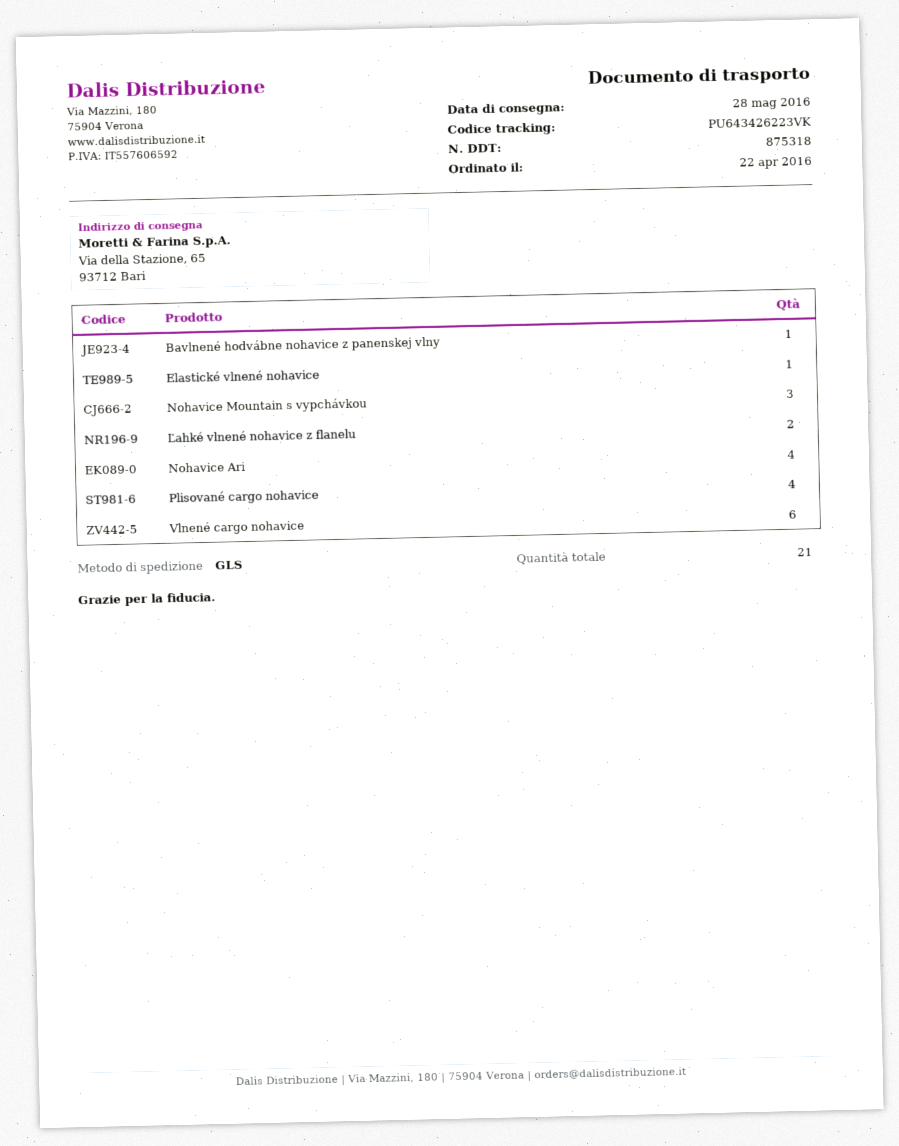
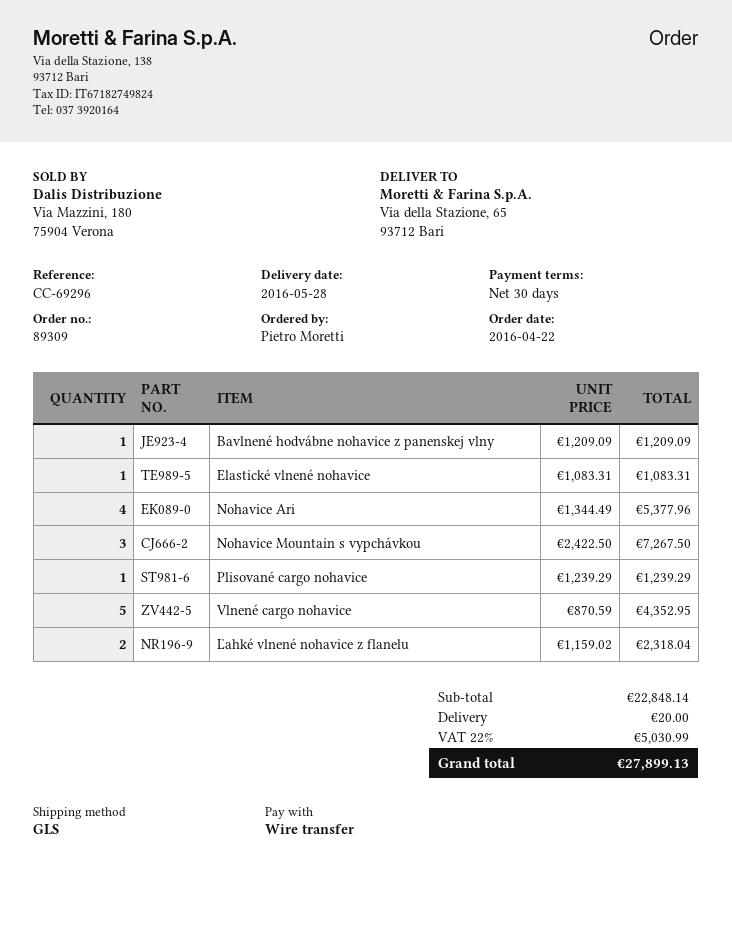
Plisované cargo nohavice: 4 -> 1
Vlnené cargo nohavice: 6 -> 5

